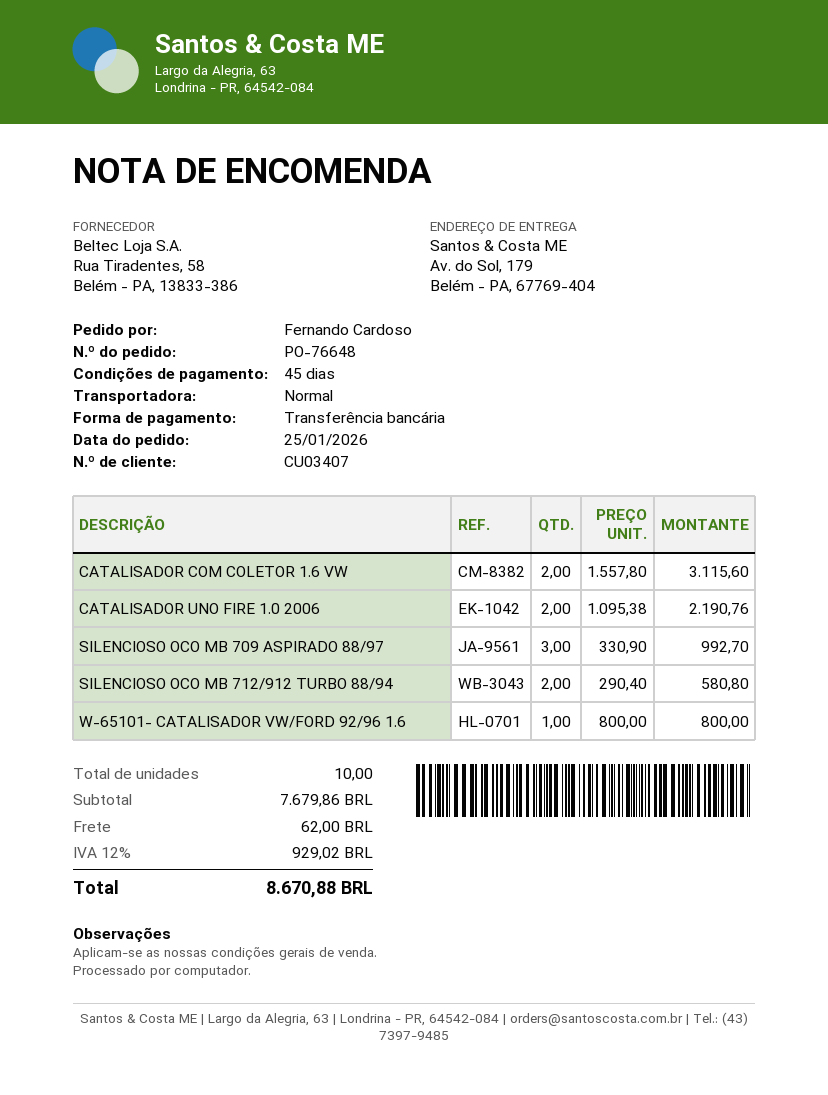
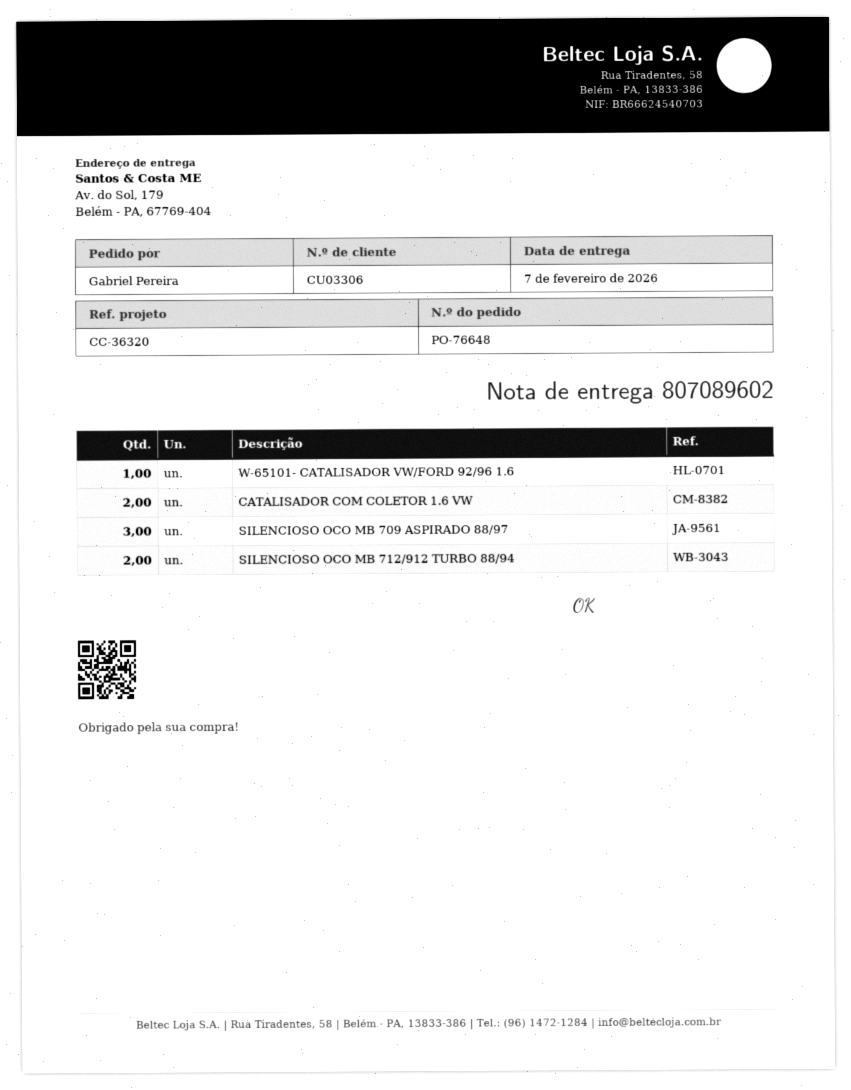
customer number: CU03407 -> CU03306
ordered by: Fernando Cardoso -> Gabriel Pereira
CATALISADOR UNO FIRE 1.0 2006: 2 -> none

